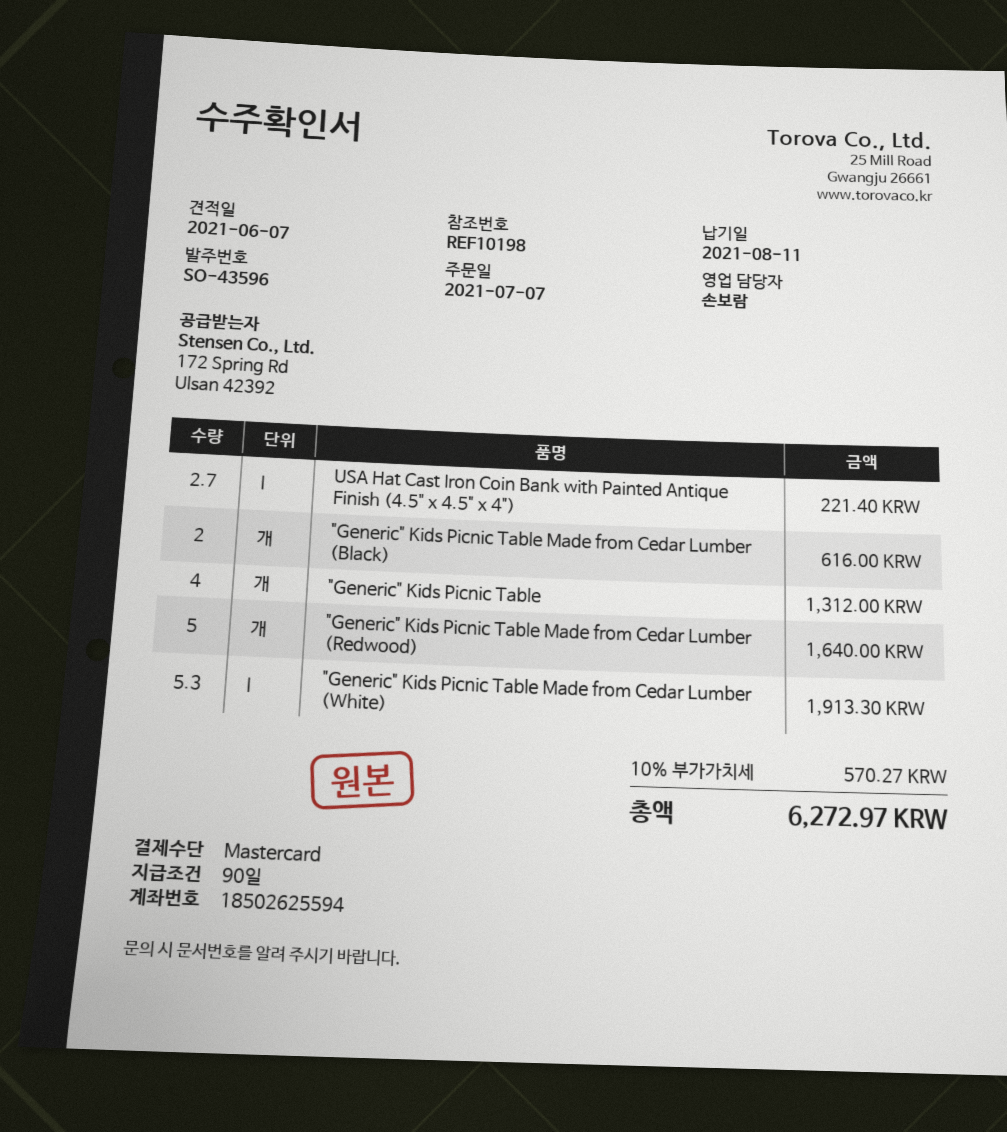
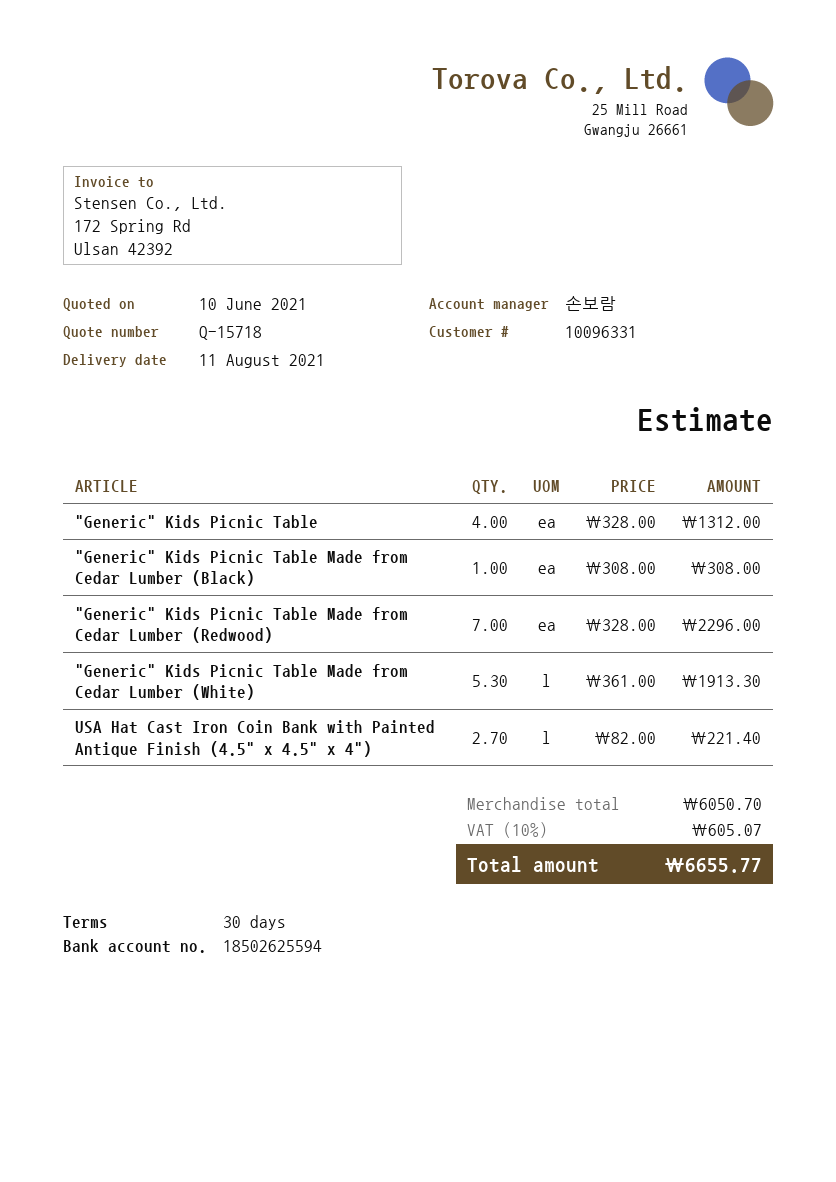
quote date: 2021-06-07 -> 2021-06-10
payment terms: 90 days -> 30 days
"Generic" Kids Picnic Table Made from Cedar Lumber (Black): 2 for 616.00 -> 1 for 308.00
"Generic" Kids Picnic Table Made from Cedar Lumber (Redwood): 5 for 1640.00 -> 7 for 2296.00
tax: 10% = 570.27 -> 10% = 605.07
total: 6272.97 -> 6655.77

